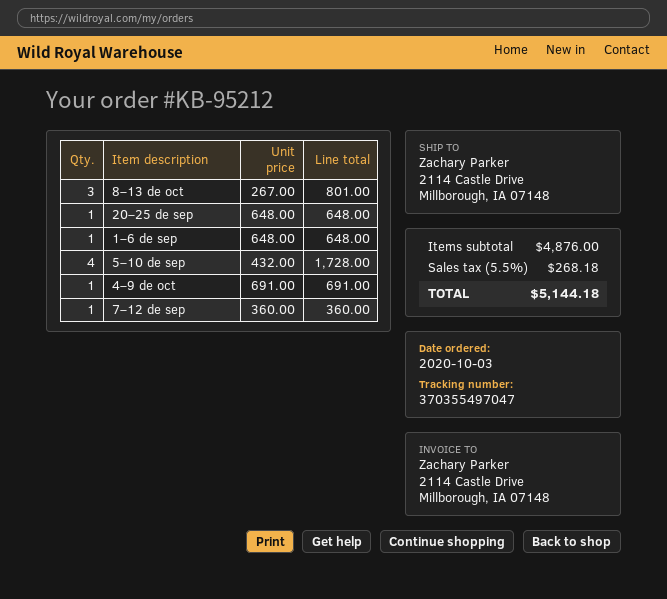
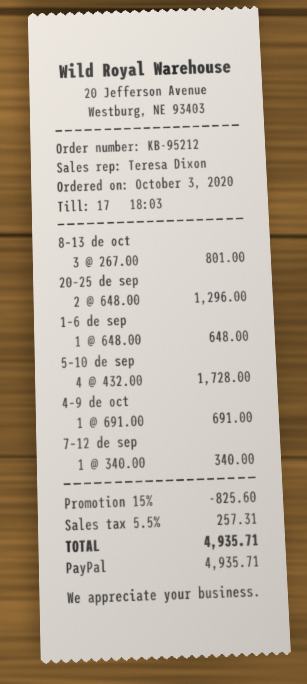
20–25 de sep: 1 x 648.00 = 648.00 -> 2 x 648.00 = 1296.00
7–12 de sep: 1 x 360.00 = 360.00 -> 1 x 340.00 = 340.00
discount: none -> 15% = 825.60
tax: 5.5% = 268.18 -> 5.5% = 257.31
total: 5144.18 -> 4935.71

